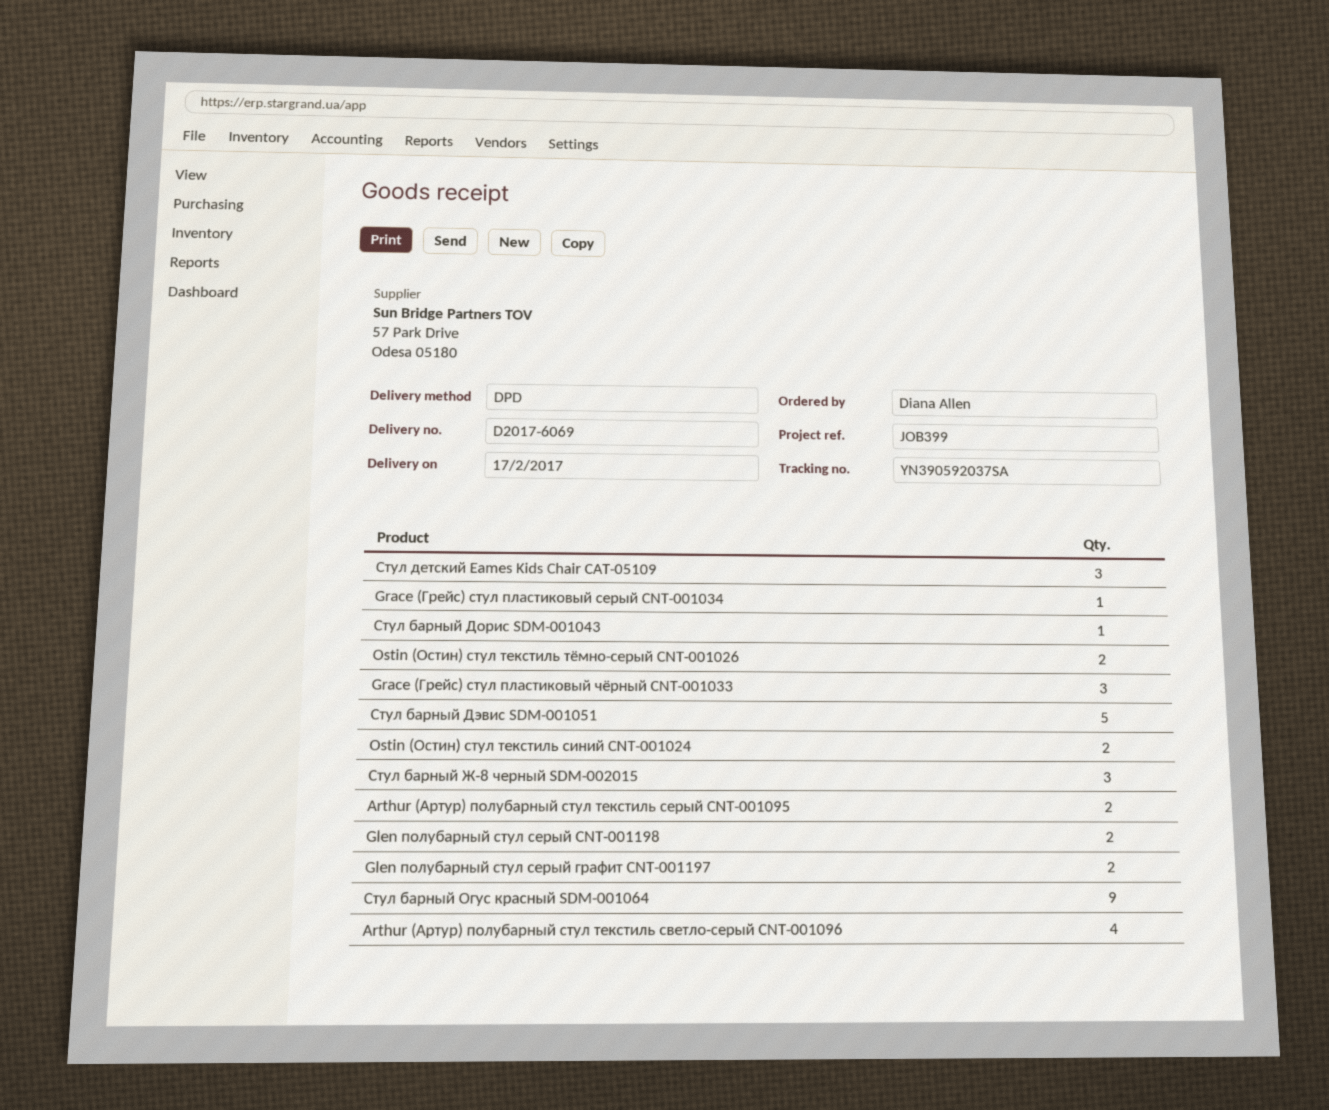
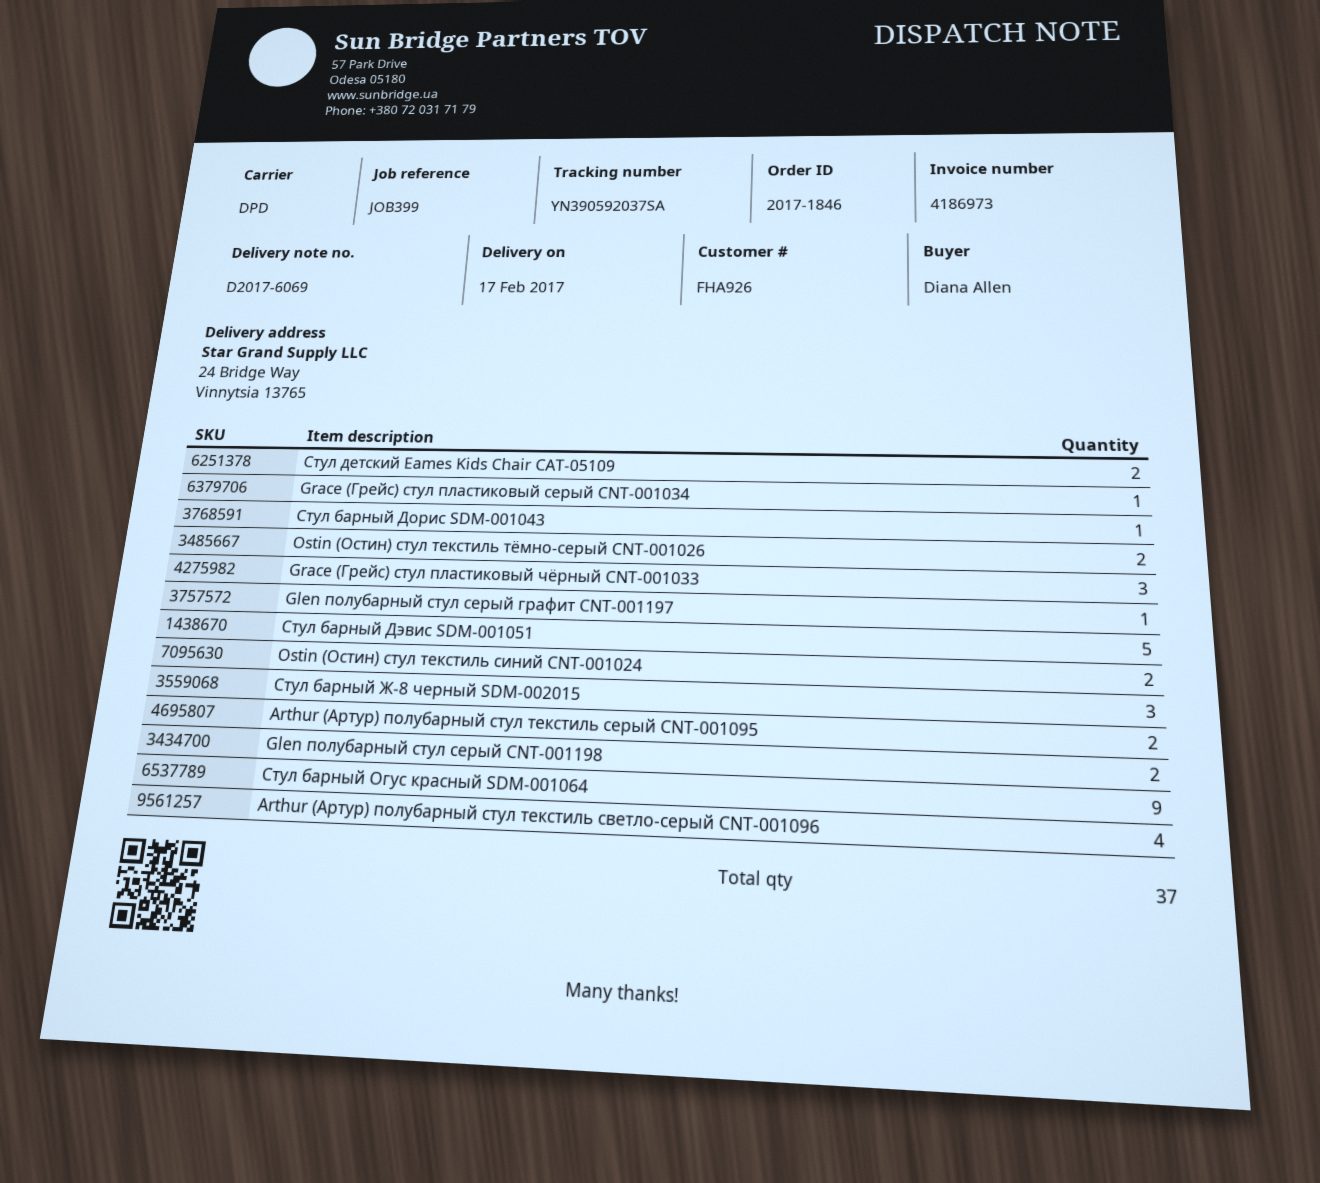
Стул детский Eames Kids Chair CAT-05109: 3 -> 2
Glen полубарный стул серый графит CNT-001197: 2 -> 1

